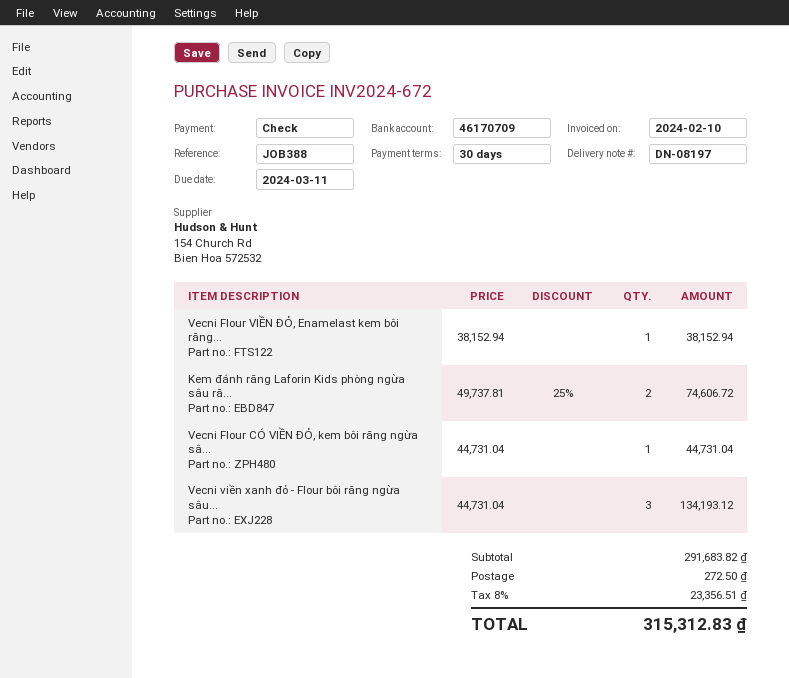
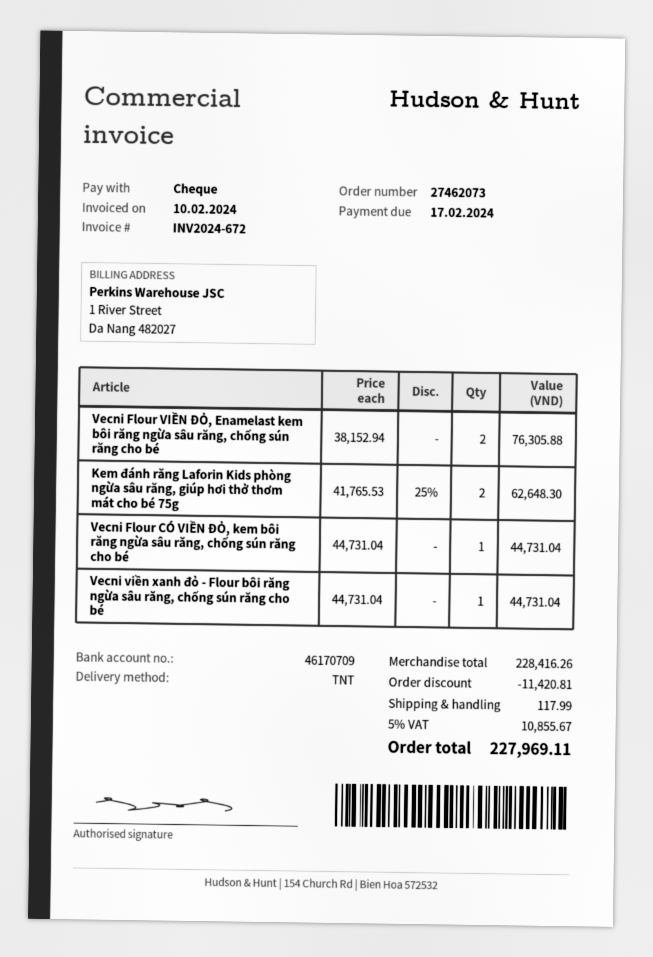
due date: 2024-03-11 -> 2024-02-17
Vecni Flour VIỀN ĐỎ, Enamelast kem bôi răng...: 1 x 38152.94 = 38152.94 -> 2 x 38152.94 = 76305.88
Kem đánh răng Laforin Kids phòng ngừa sâu ră...: 2 x 49737.81 - 25% = 74606.72 -> 2 x 41765.53 - 25% = 62648.30
Vecni viền xanh đỏ - Flour bôi răng ngừa sâu...: 3 x 44731.04 = 134193.12 -> 1 x 44731.04 = 44731.04
subtotal: 291683.82 -> 228416.26
discount: none -> 11420.81
shipping: 272.50 -> 117.99
tax: 8% = 23356.51 -> 5% = 10855.67
total: 315312.83 -> 227969.11

